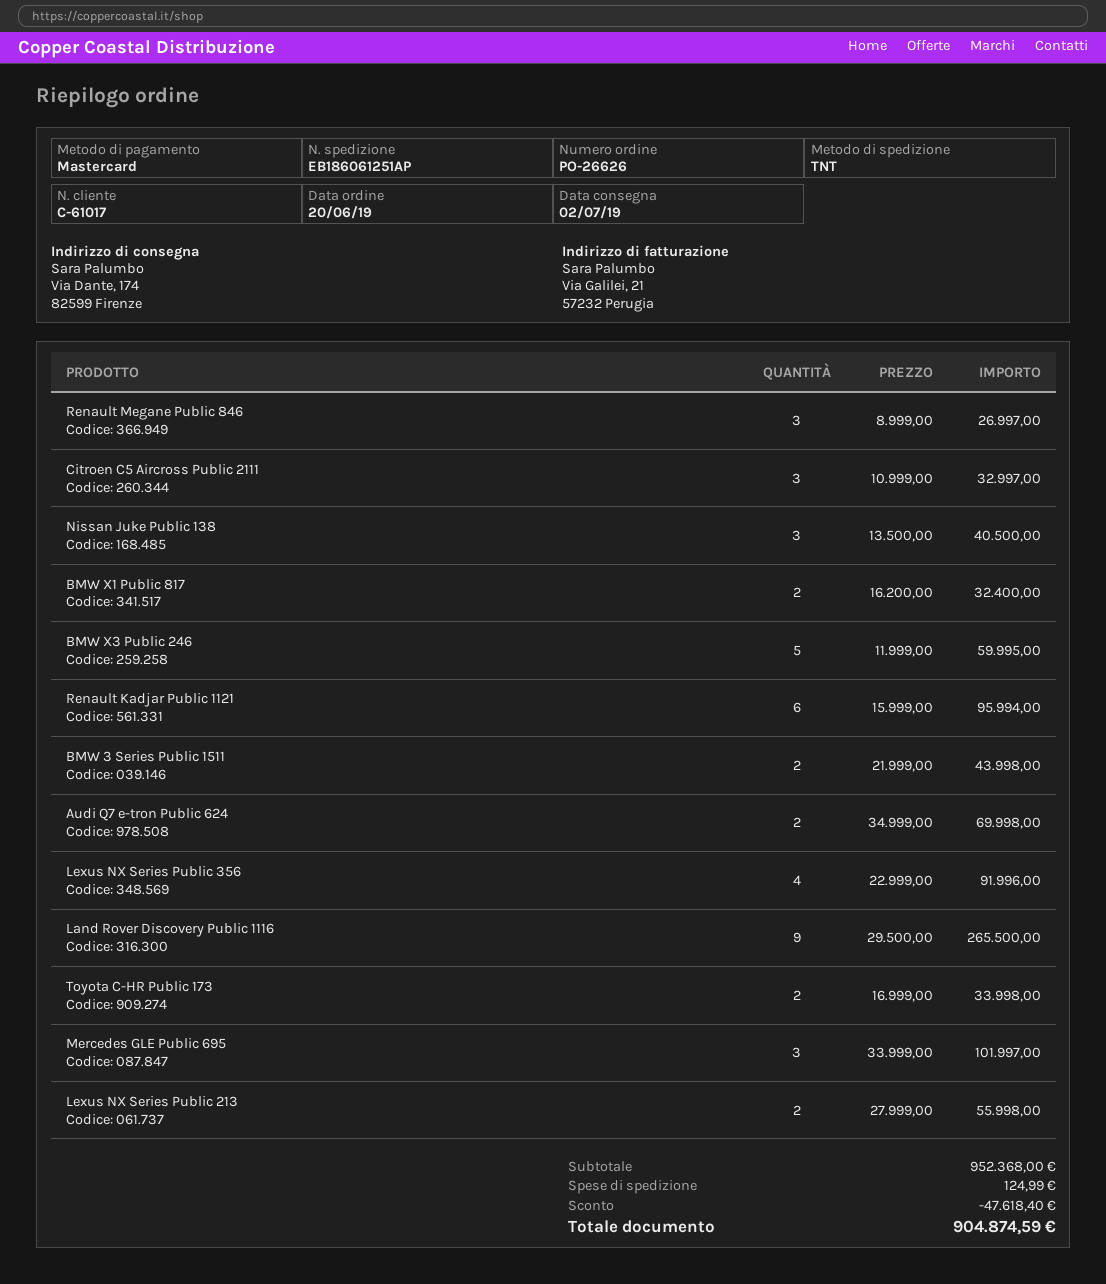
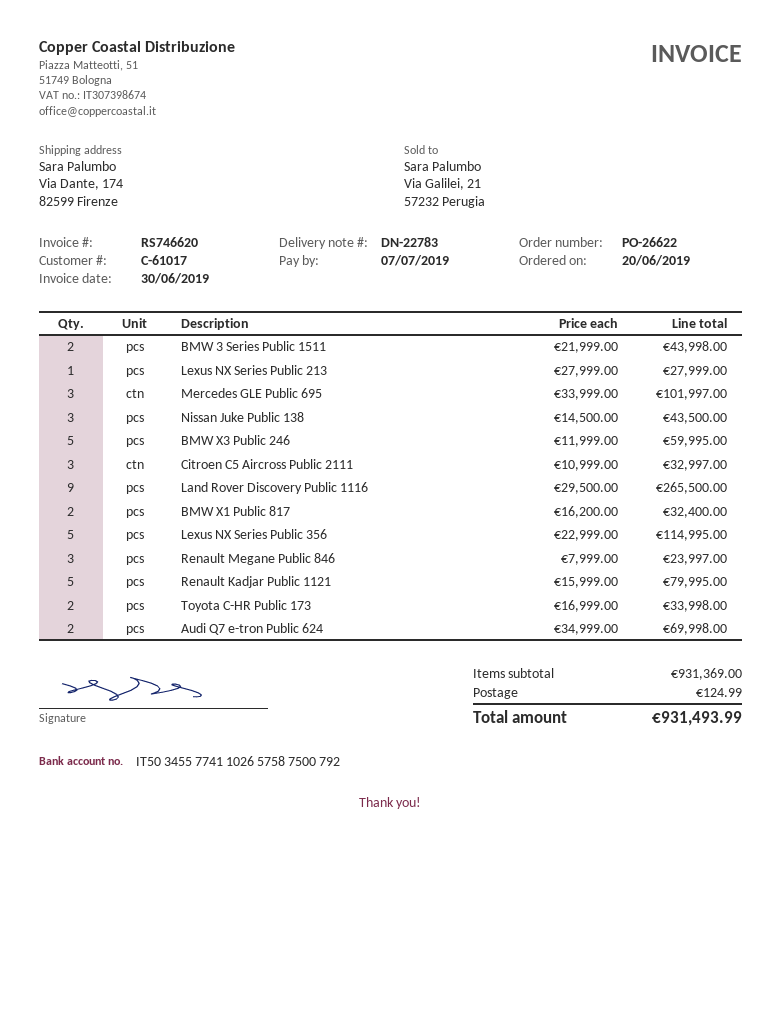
order number: PO-26626 -> PO-26622
Renault Megane Public 846: 3 x 8999.00 = 26997.00 -> 3 x 7999.00 = 23997.00
Nissan Juke Public 138: 3 x 13500.00 = 40500.00 -> 3 x 14500.00 = 43500.00
Renault Kadjar Public 1121: 6 x 15999.00 = 95994.00 -> 5 x 15999.00 = 79995.00
Lexus NX Series Public 356: 4 x 22999.00 = 91996.00 -> 5 x 22999.00 = 114995.00
Lexus NX Series Public 213: 2 x 27999.00 = 55998.00 -> 1 x 27999.00 = 27999.00
subtotal: 952368.00 -> 931369.00
discount: 47618.40 -> none
total: 904874.59 -> 931493.99

